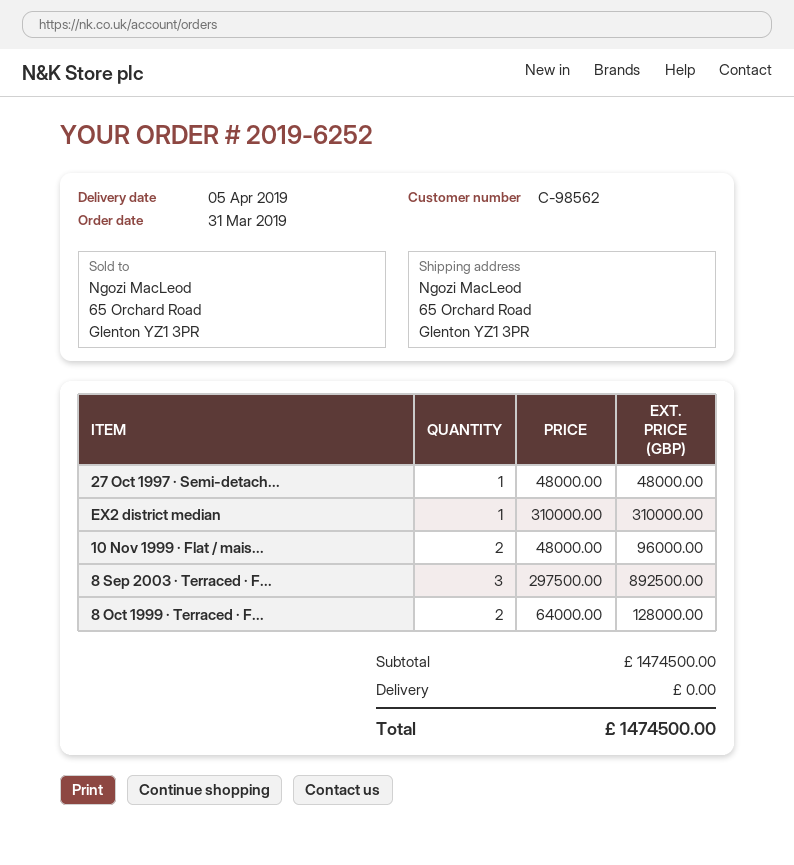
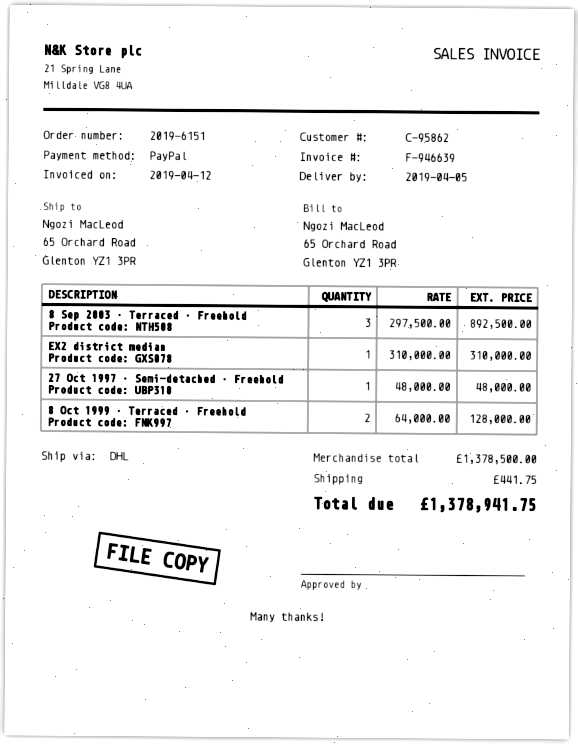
order number: 2019-6252 -> 2019-6151
customer number: C-98562 -> C-95862
10 Nov 1999 · Flat / mais...: 2 x 48000.00 = 96000.00 -> none
subtotal: 1474500.00 -> 1378500.00
shipping: 0.00 -> 441.75
total: 1474500.00 -> 1378941.75

